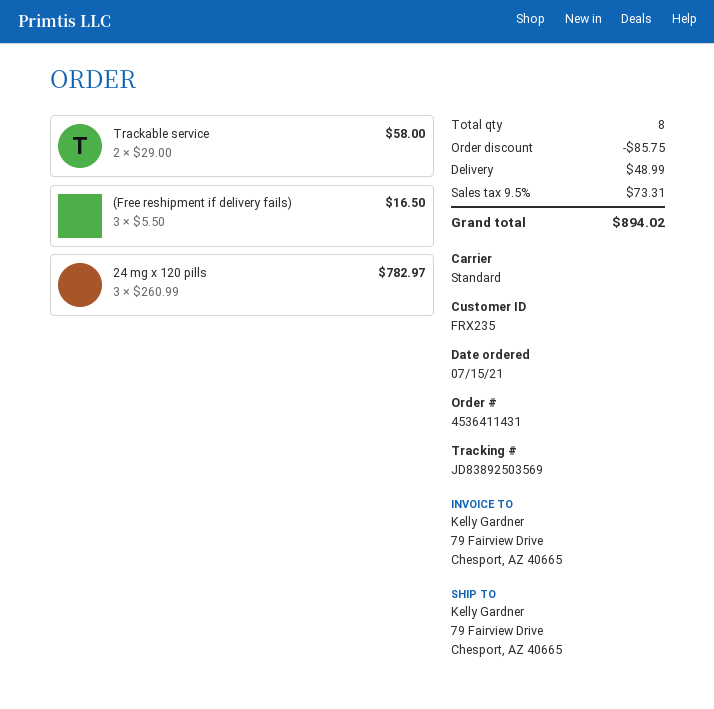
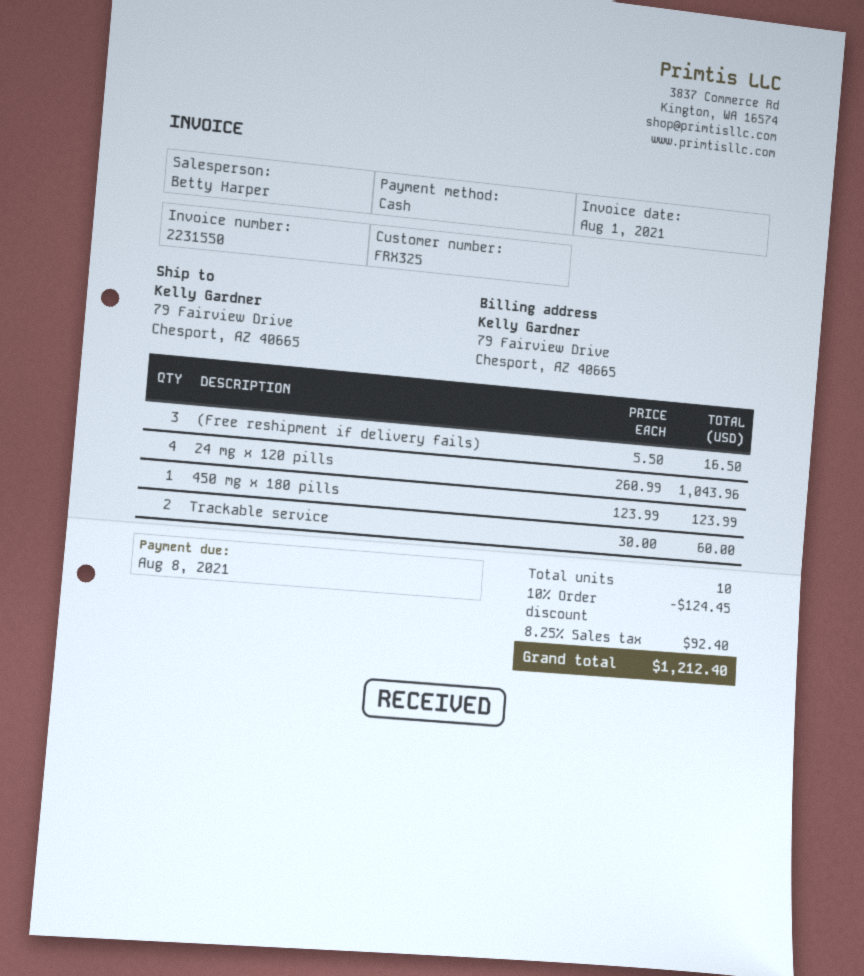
customer number: FRX235 -> FRX325
Trackable service: 2 x 29.00 = 58.00 -> 2 x 30.00 = 60.00
24 mg x 120 pills: 3 x 260.99 = 782.97 -> 4 x 260.99 = 1043.96
450 mg x 180 pills: none -> 1 x 123.99 = 123.99
total quantity: 8 -> 10
discount: 85.75 -> 124.45
shipping: 48.99 -> none
tax: 9.5% = 73.31 -> 8.25% = 92.40
total: 894.02 -> 1212.40

